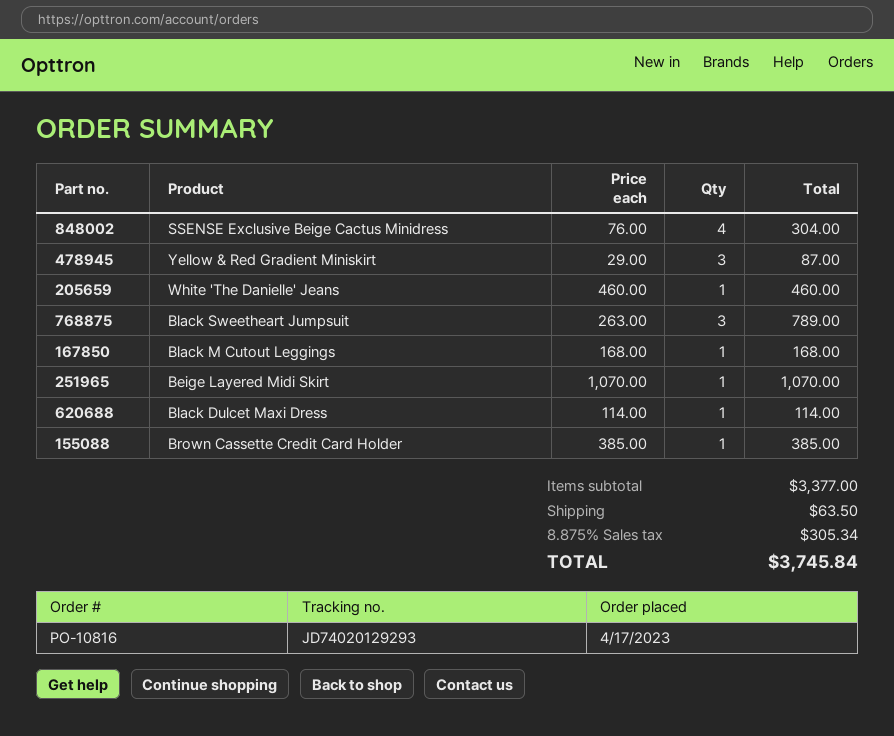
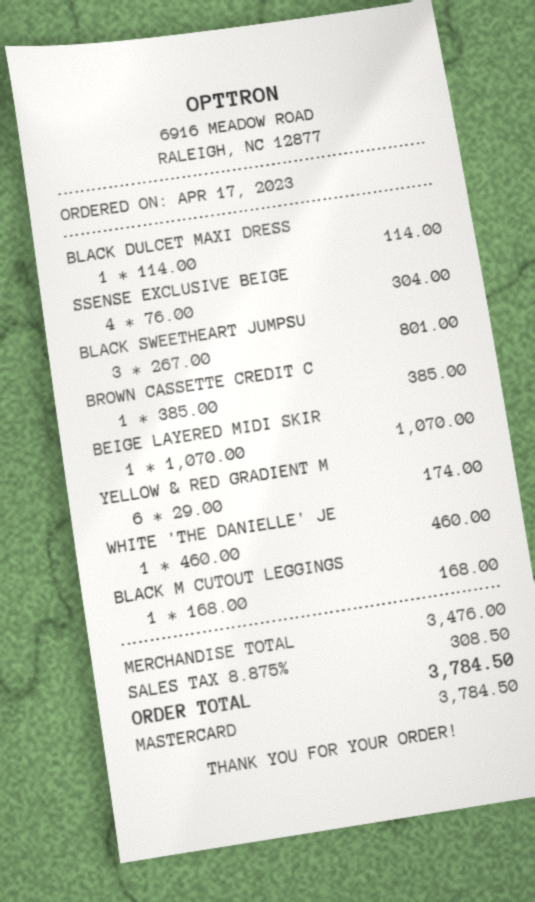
Yellow & Red Gradient Miniskirt: 3 x 29.00 = 87.00 -> 6 x 29.00 = 174.00
Black Sweetheart Jumpsuit: 3 x 263.00 = 789.00 -> 3 x 267.00 = 801.00
subtotal: 3377.00 -> 3476.00
shipping: 63.50 -> none
tax: 8.875% = 305.34 -> 8.875% = 308.50
total: 3745.84 -> 3784.50

